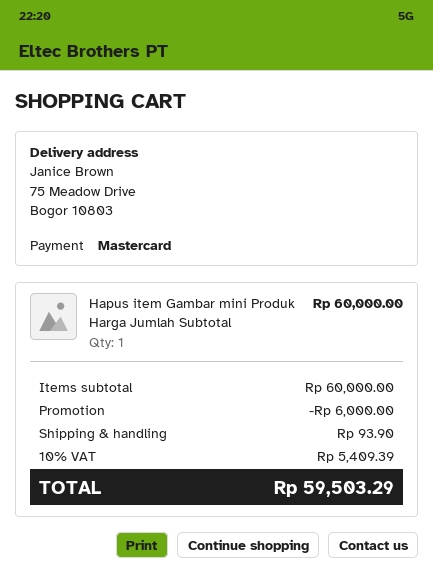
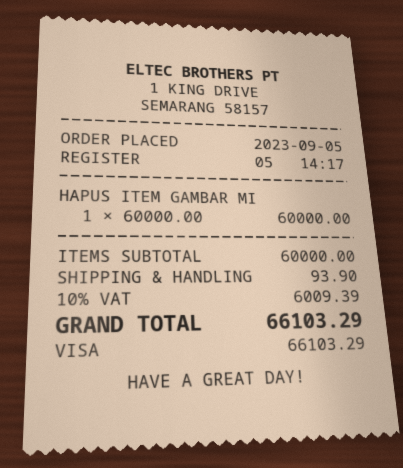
payment method: Mastercard -> Visa
discount: 6000.00 -> none
tax: 10% = 5409.39 -> 10% = 6009.39
total: 59503.29 -> 66103.29

